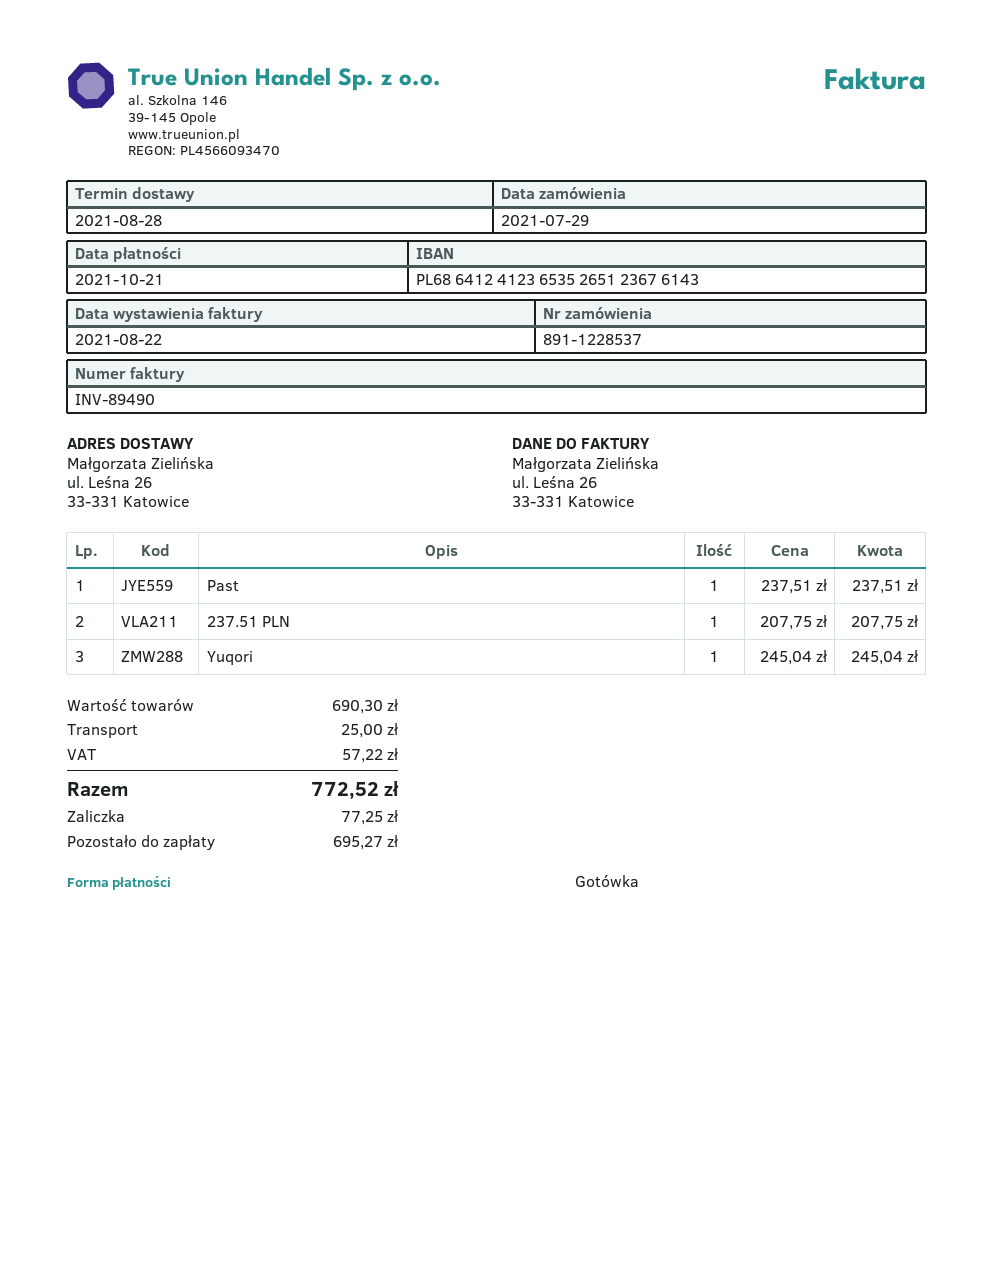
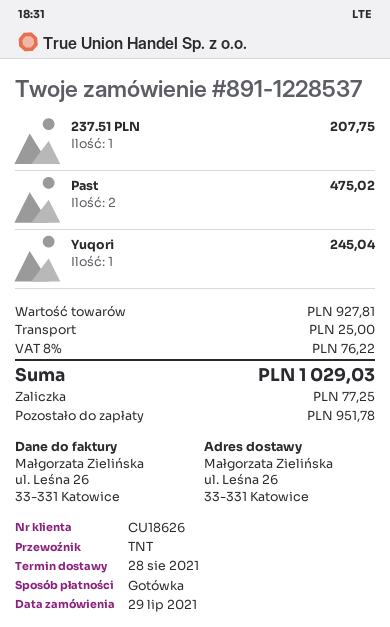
Past: 1 for 237.51 -> 2 for 475.02
subtotal: 690.30 -> 927.81
tax: 57.22 -> 76.22
total: 772.52 -> 1029.03
balance: 695.27 -> 951.78

